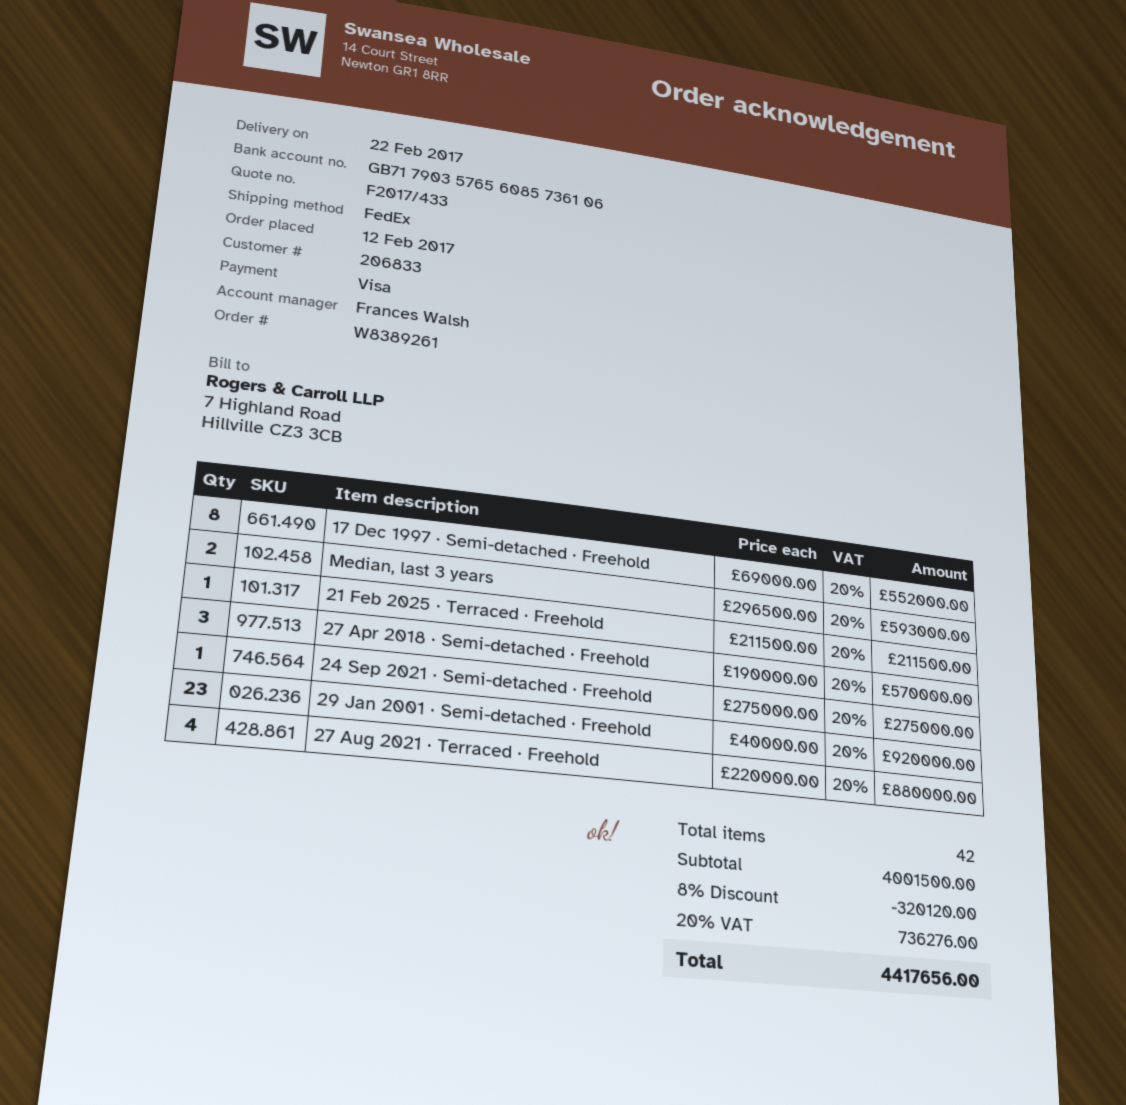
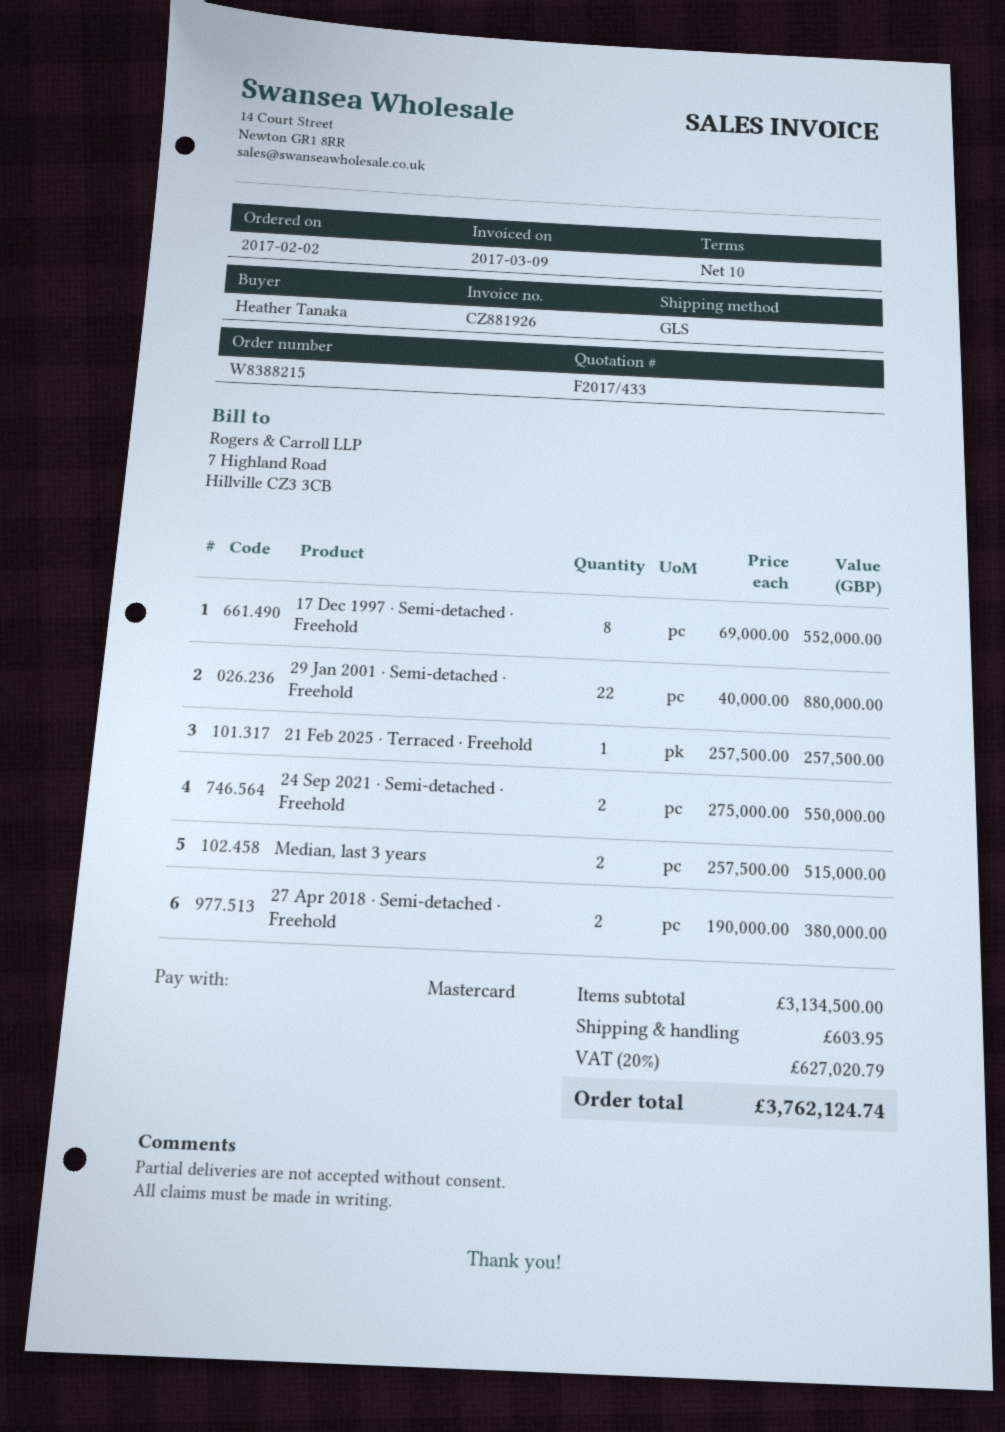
order number: W8389261 -> W8388215
order date: 2017-02-12 -> 2017-02-02
payment method: Visa -> Mastercard
shipping method: FedEx -> GLS
Median, last 3 years: 2 x 296500.00 = 593000.00 -> 2 x 257500.00 = 515000.00
21 Feb 2025 · Terraced · Freehold: 1 x 211500.00 = 211500.00 -> 1 x 257500.00 = 257500.00
27 Apr 2018 · Semi-detached · Freehold: 3 x 190000.00 = 570000.00 -> 2 x 190000.00 = 380000.00
24 Sep 2021 · Semi-detached · Freehold: 1 x 275000.00 = 275000.00 -> 2 x 275000.00 = 550000.00
29 Jan 2001 · Semi-detached · Freehold: 23 x 40000.00 = 920000.00 -> 22 x 40000.00 = 880000.00
27 Aug 2021 · Terraced · Freehold: 4 x 220000.00 = 880000.00 -> none
subtotal: 4001500.00 -> 3134500.00
discount: 8% = 320120.00 -> none
shipping: none -> 603.95
tax: 20% = 736276.00 -> 20% = 627020.79
total: 4417656.00 -> 3762124.74

